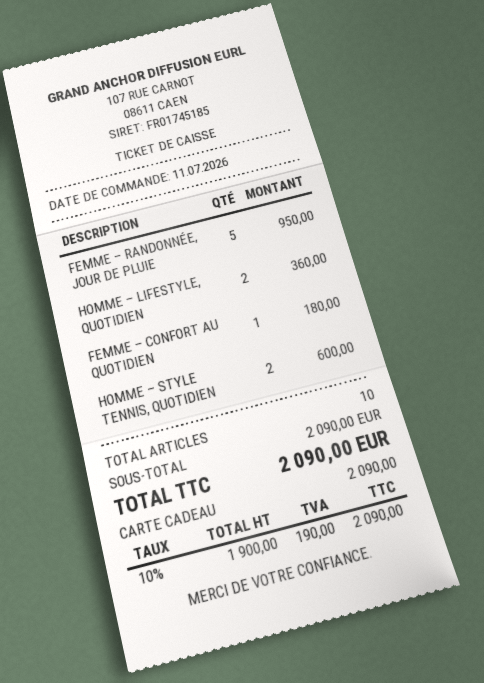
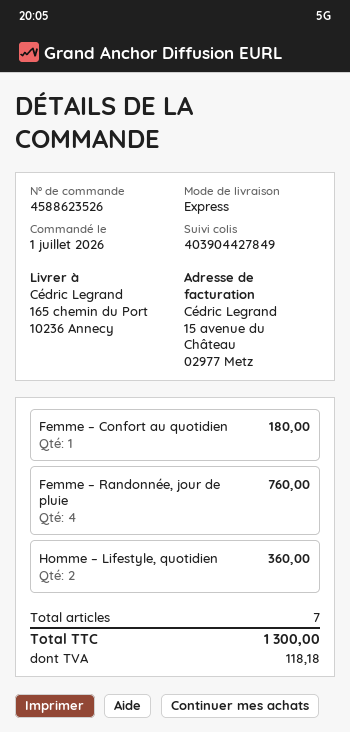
order date: 2026-07-11 -> 2026-07-01
FEMME – RANDONNÉE, JOUR DE PLUIE: 5 for 950.00 -> 4 for 760.00
HOMME – STYLE TENNIS, QUOTIDIEN: 2 for 600.00 -> none
total quantity: 10 -> 7
tax: 190.00 -> 118.18
total: 2090.00 -> 1300.00

